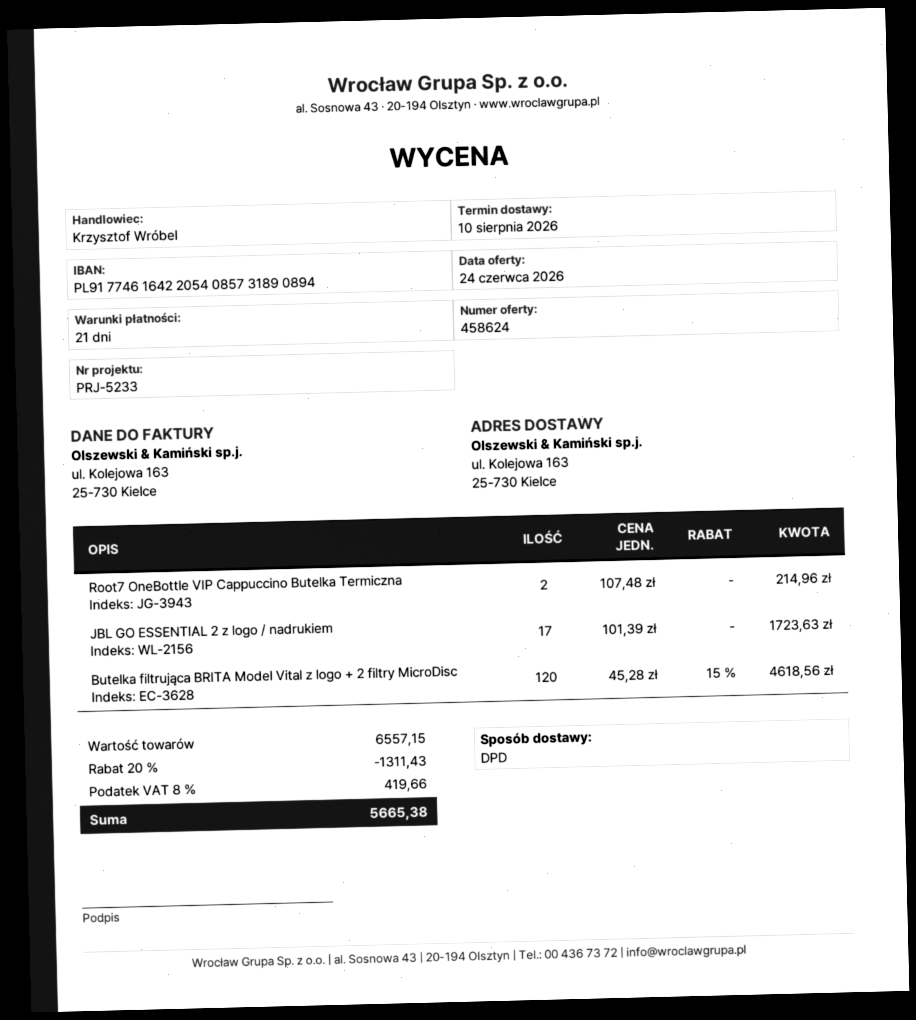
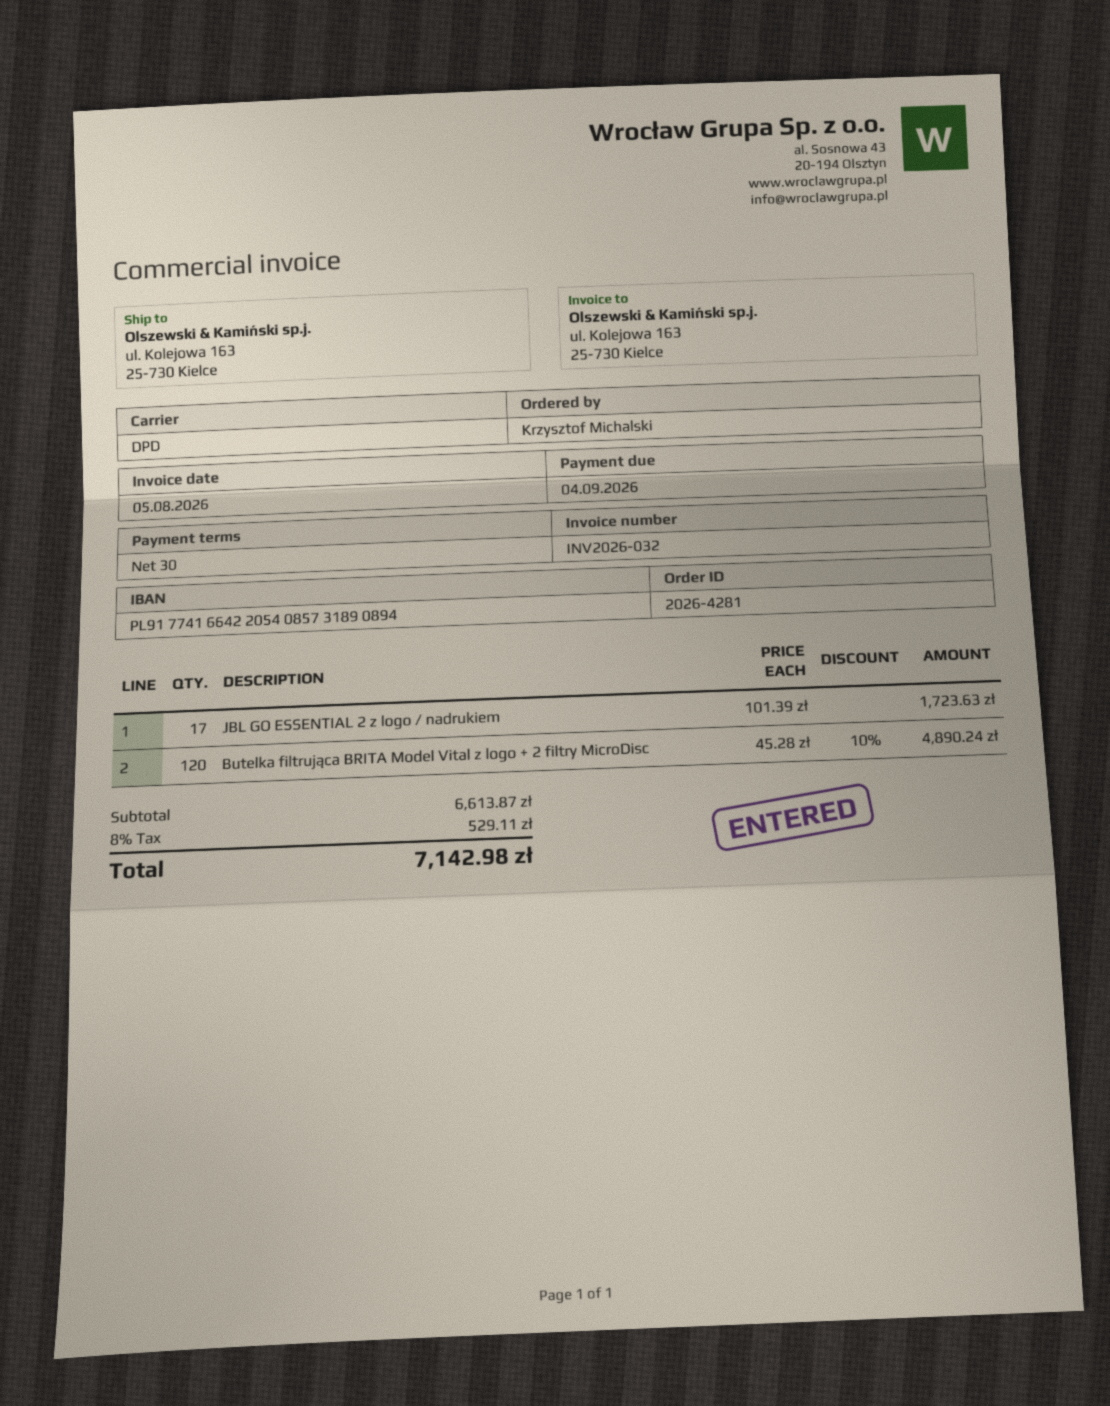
payment terms: 21 days -> 30 days
bank account: PL91774616422054085731890894 -> PL91774166422054085731890894
Root7 OneBottle VIP Cappuccino Butelka Termiczna: 2 x 107.48 = 214.96 -> none
Butelka filtrująca BRITA Model Vital z logo + 2 filtry MicroDisc: 120 x 45.28 - 15% = 4618.56 -> 120 x 45.28 - 10% = 4890.24
subtotal: 6557.15 -> 6613.87
discount: 20% = 1311.43 -> none
tax: 8% = 419.66 -> 8% = 529.11
total: 5665.38 -> 7142.98

